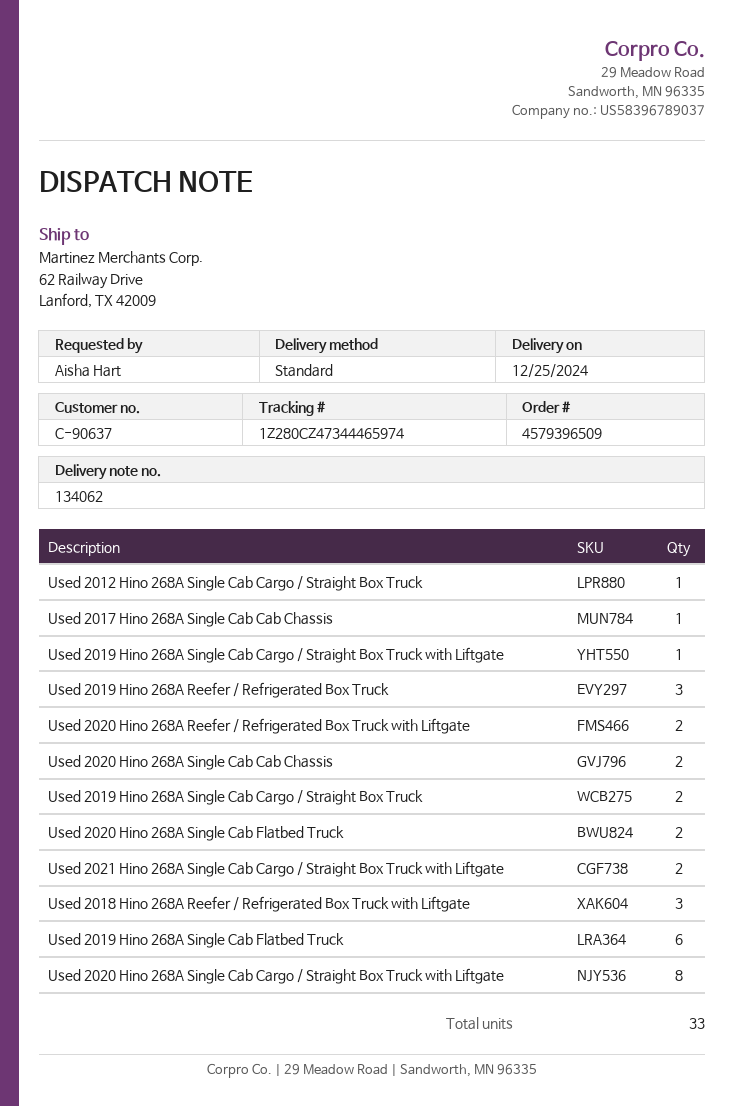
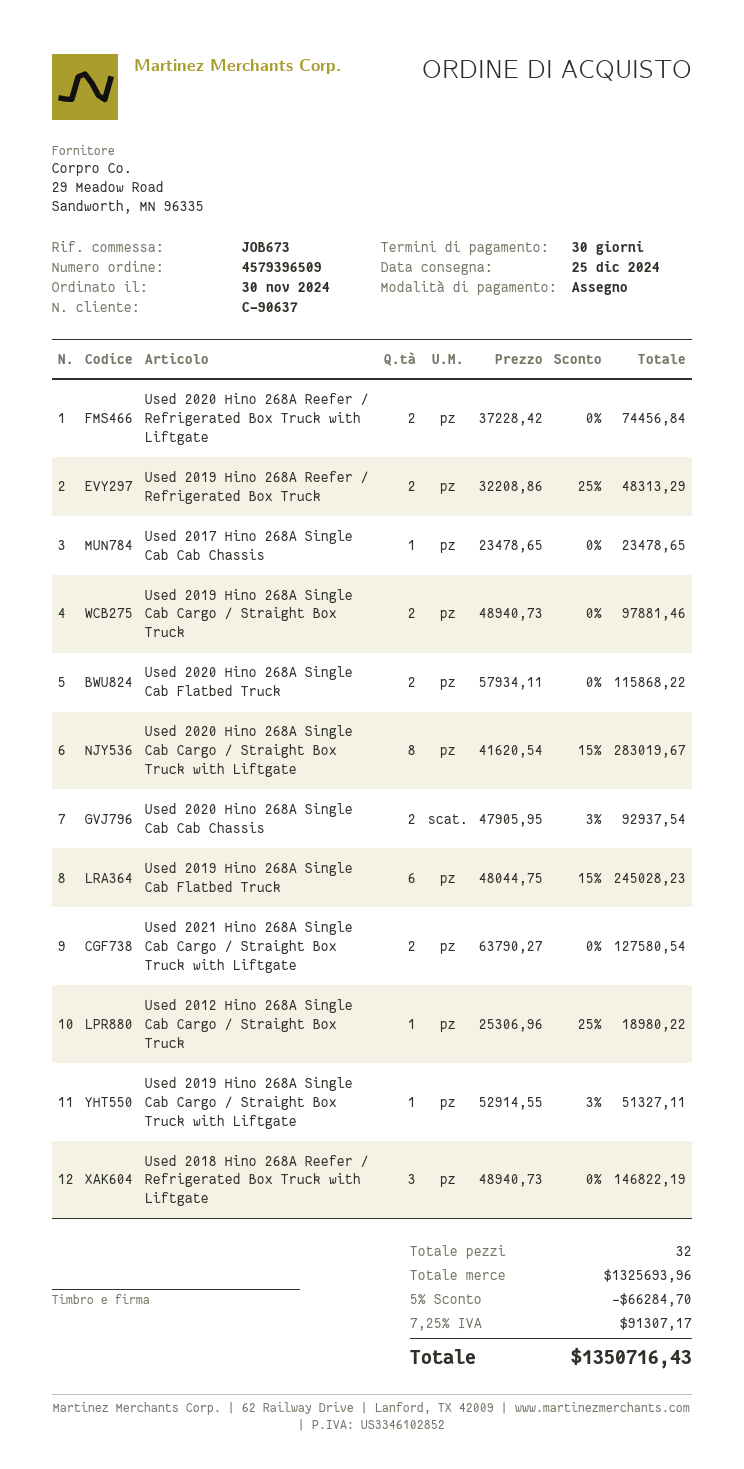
Used 2019 Hino 268A Reefer / Refrigerated Box Truck: 3 -> 2
total quantity: 33 -> 32

